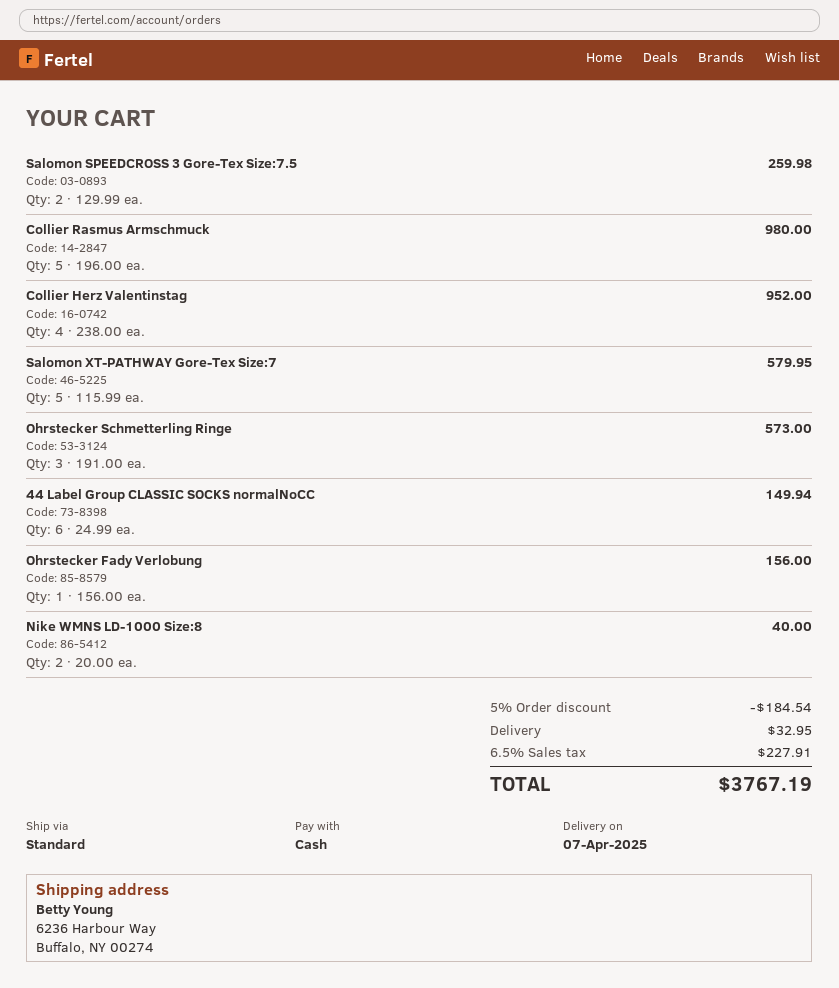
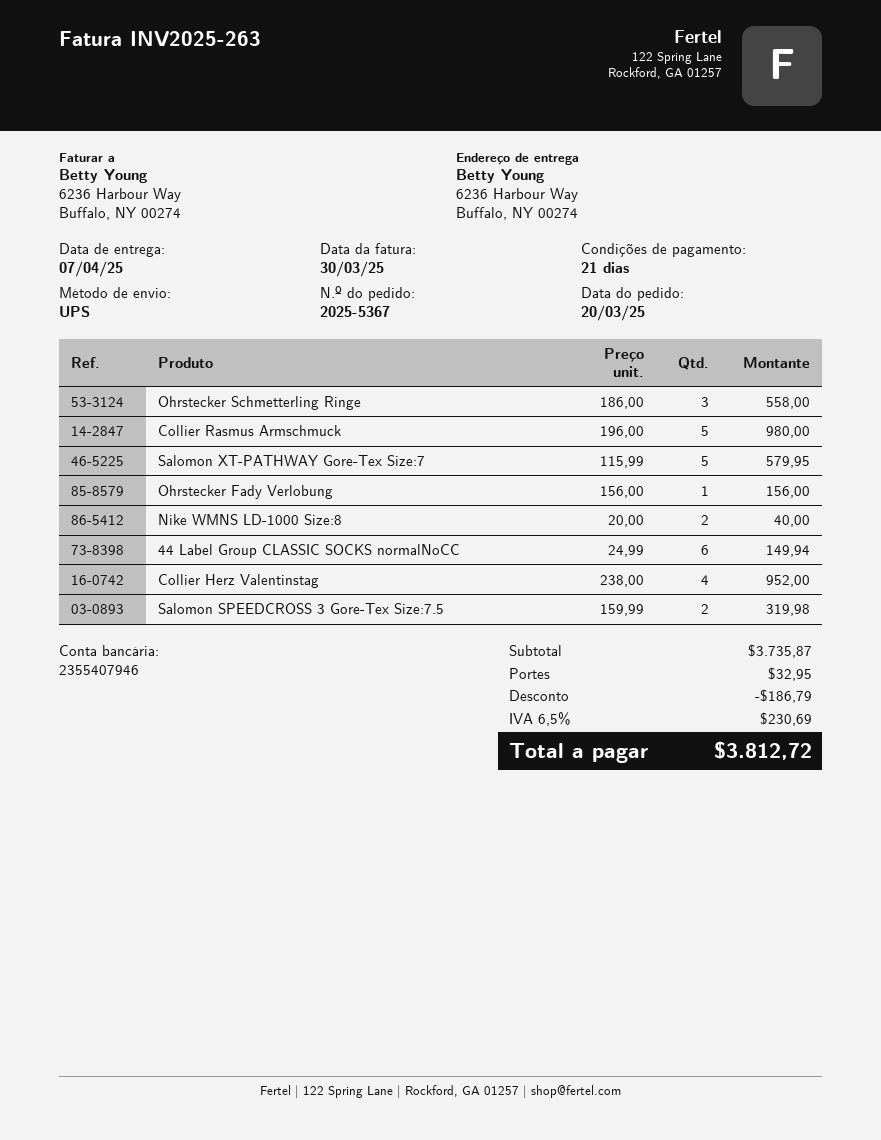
shipping method: standard -> UPS
Salomon SPEEDCROSS 3 Gore-Tex Size:7.5: 2 x 129.99 = 259.98 -> 2 x 159.99 = 319.98
Ohrstecker Schmetterling Ringe: 3 x 191.00 = 573.00 -> 3 x 186.00 = 558.00
discount: 184.54 -> 186.79
tax: 6.5% = 227.91 -> 6.5% = 230.69
total: 3767.19 -> 3812.72

